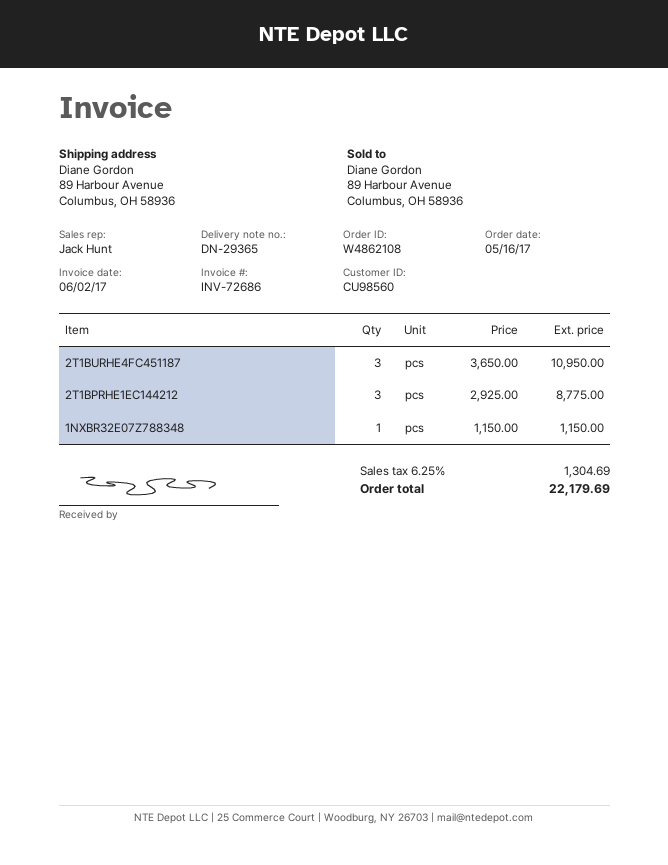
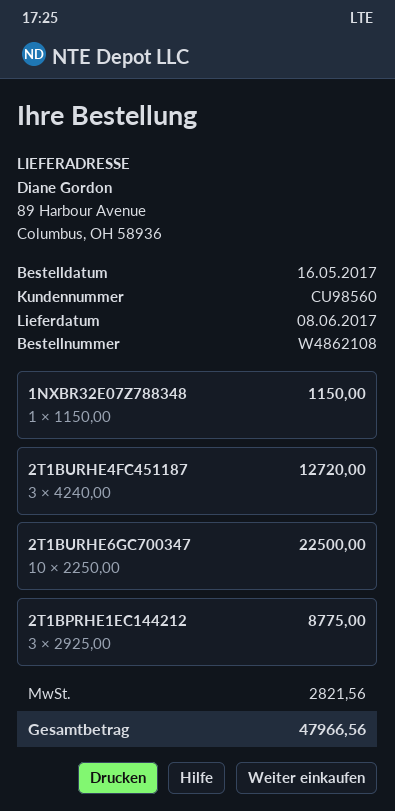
2T1BURHE4FC451187: 3 x 3650.00 = 10950.00 -> 3 x 4240.00 = 12720.00
2T1BURHE6GC700347: none -> 10 x 2250.00 = 22500.00
tax: 1304.69 -> 2821.56
total: 22179.69 -> 47966.56

